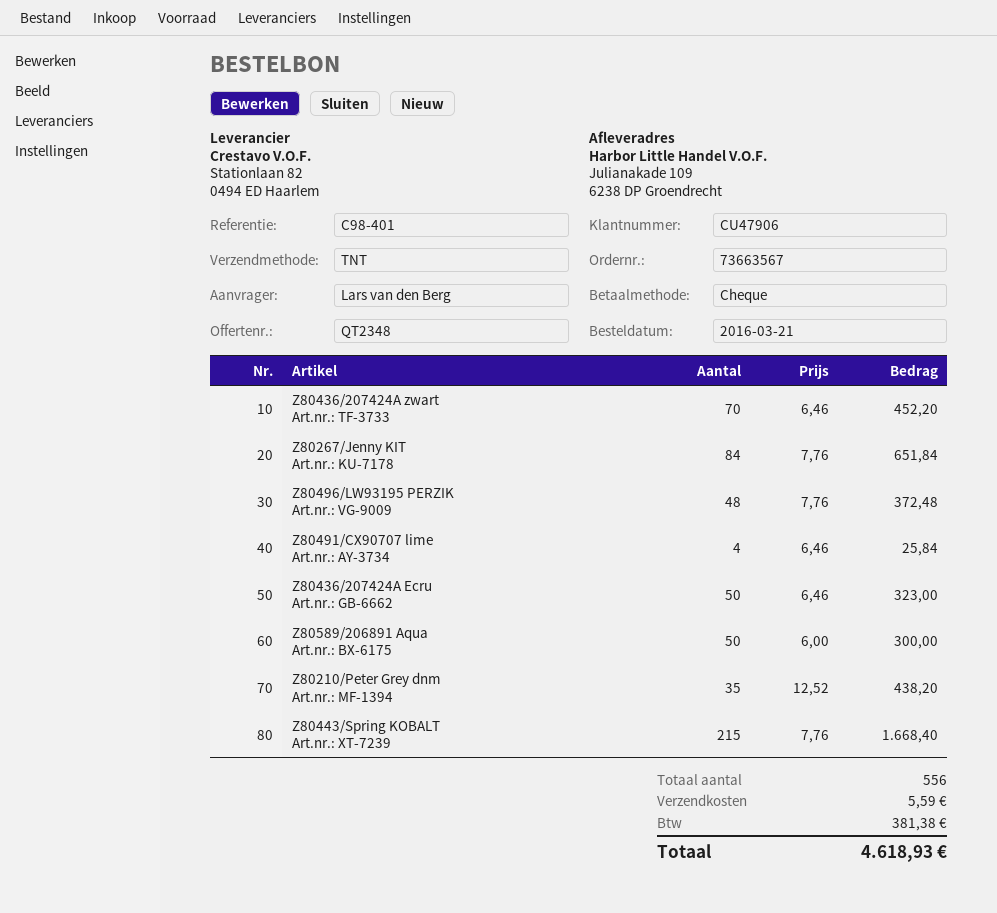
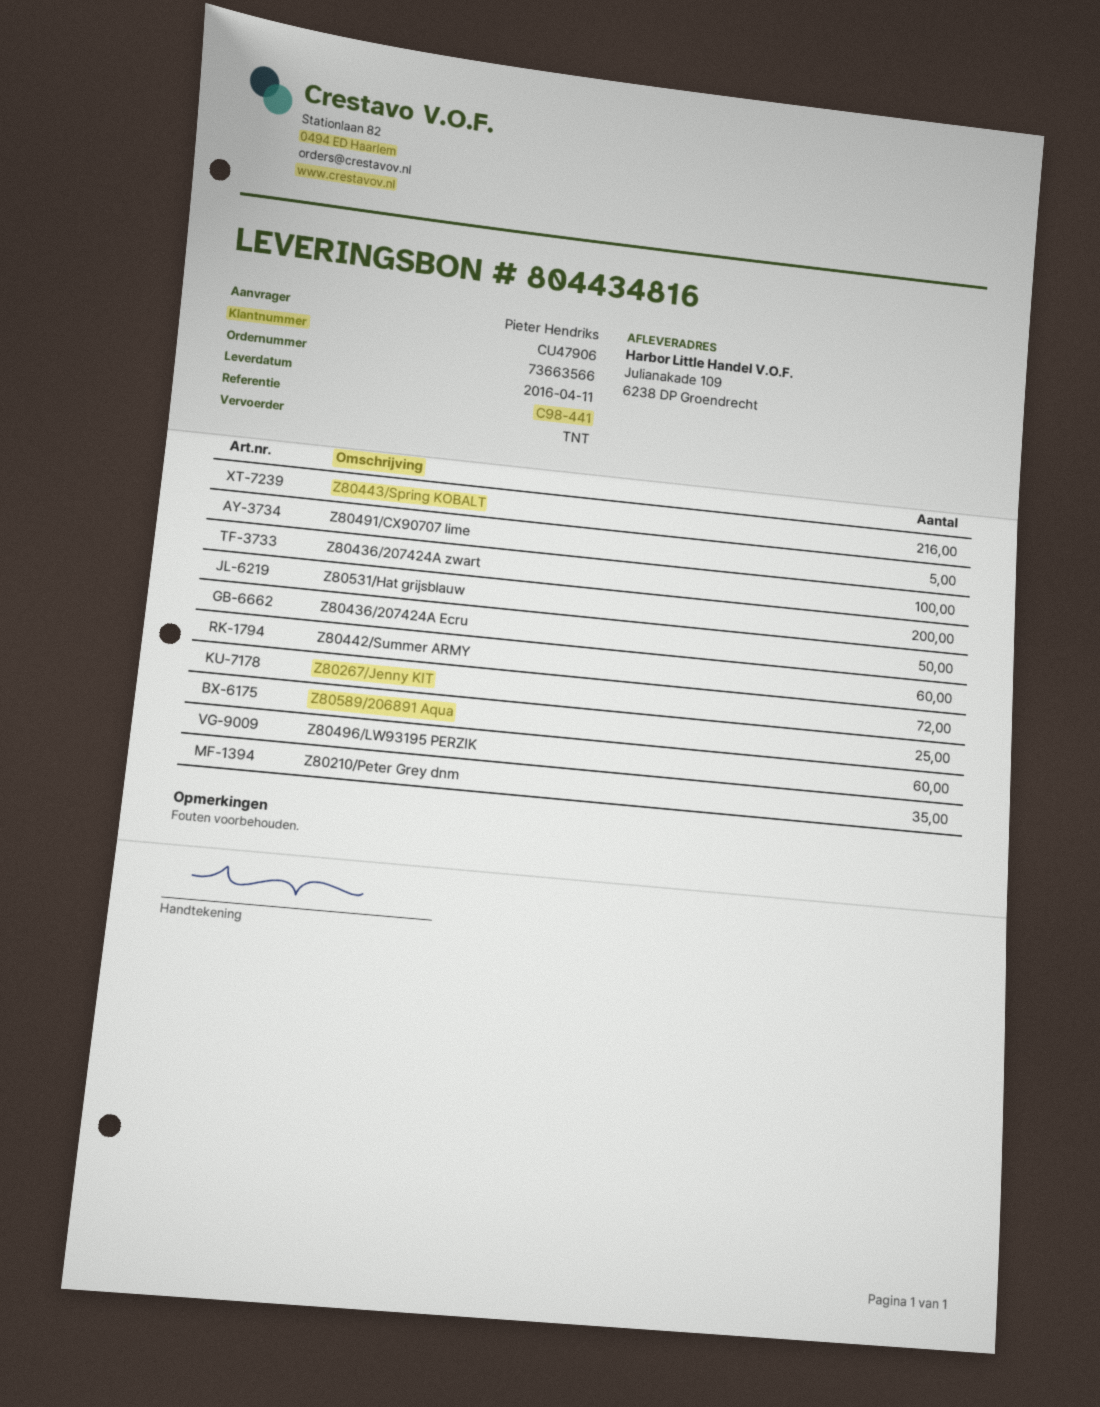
order number: 73663567 -> 73663566
reference: C98-401 -> C98-441
ordered by: Lars van den Berg -> Pieter Hendriks
Z80436/207424A zwart: 70 -> 100
Z80267/Jenny KIT: 84 -> 72
Z80496/LW93195 PERZIK: 48 -> 60
Z80491/CX90707 lime: 4 -> 5
Z80589/206891 Aqua: 50 -> 25
Z80443/Spring KOBALT: 215 -> 216
Z80531/Hat grijsblauw: none -> 200
Z80442/Summer ARMY: none -> 60

